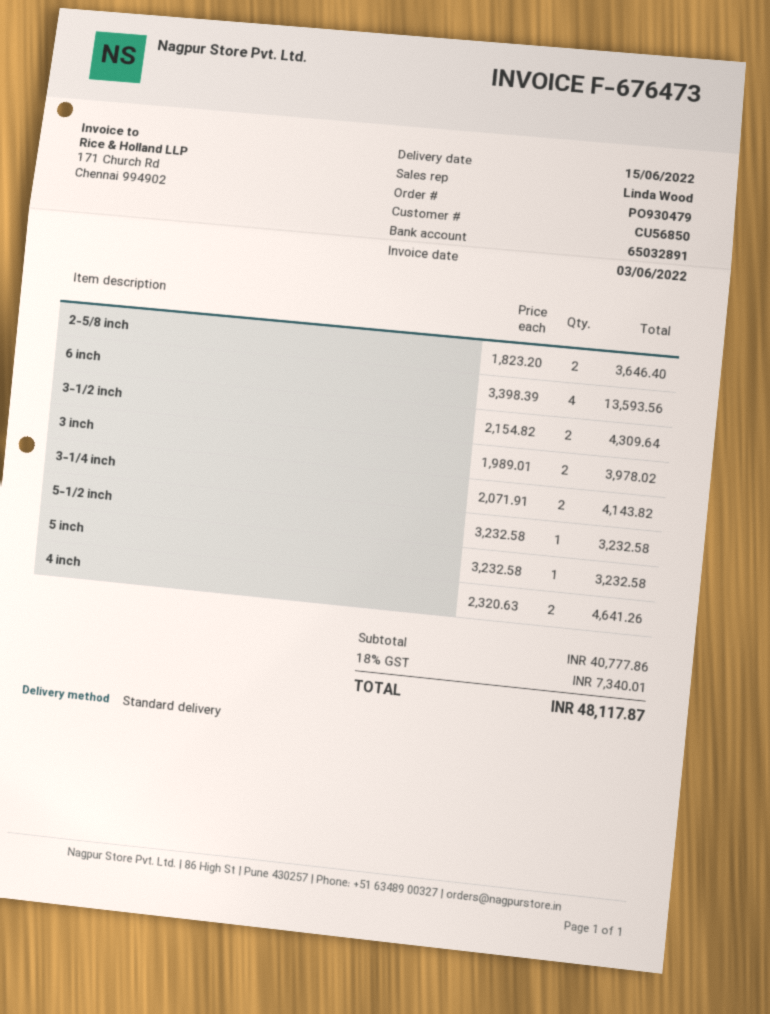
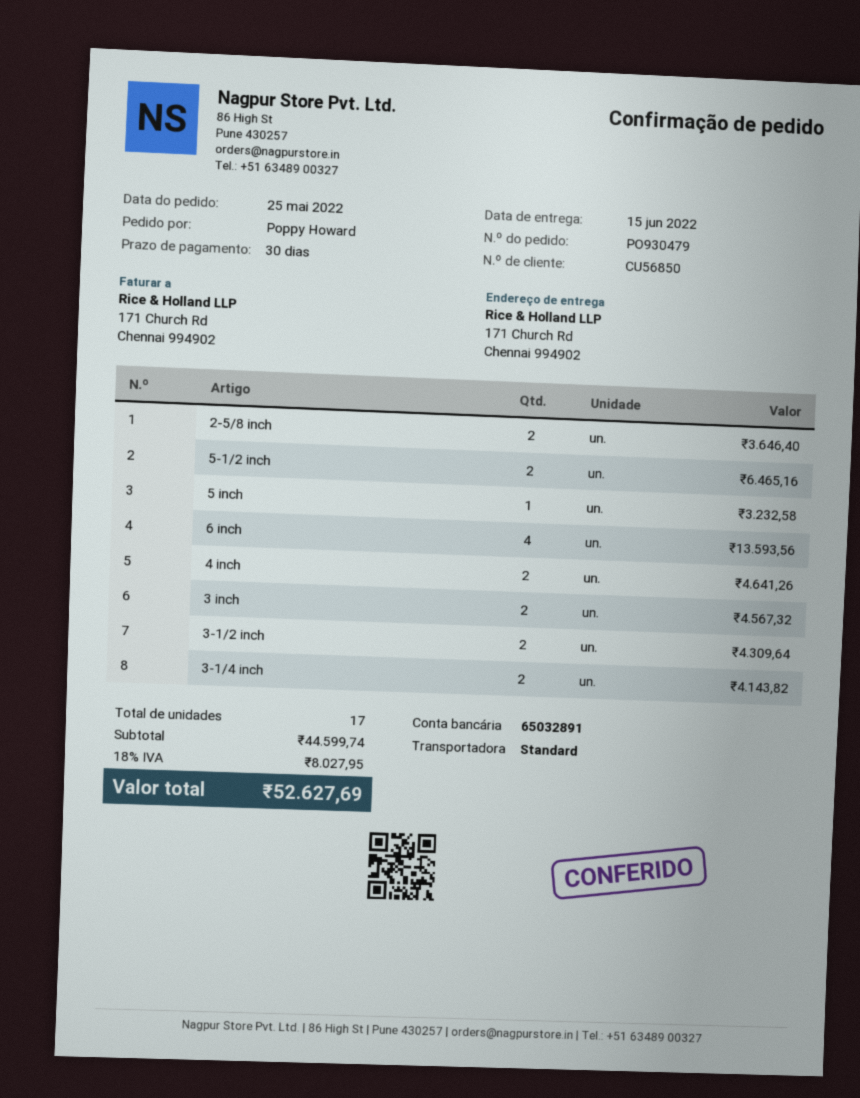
3 inch: 2 for 3978.02 -> 2 for 4567.32
5-1/2 inch: 1 for 3232.58 -> 2 for 6465.16
subtotal: 40777.86 -> 44599.74
tax: 18% = 7340.01 -> 18% = 8027.95
total: 48117.87 -> 52627.69

